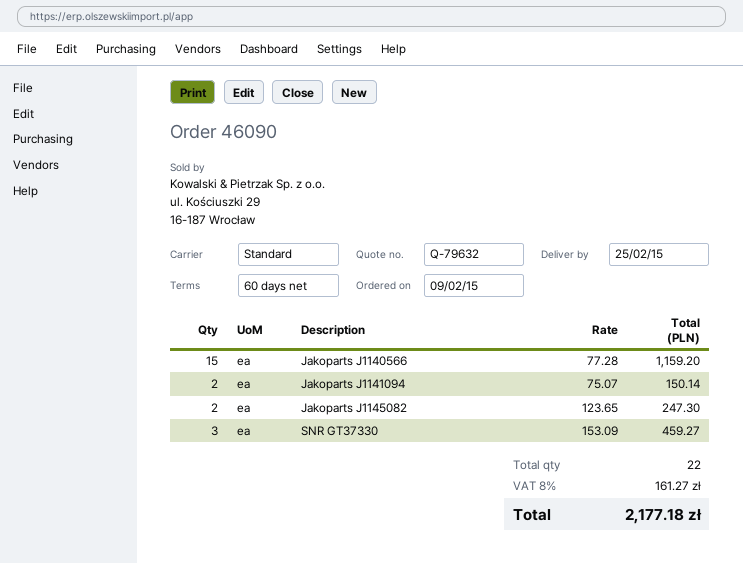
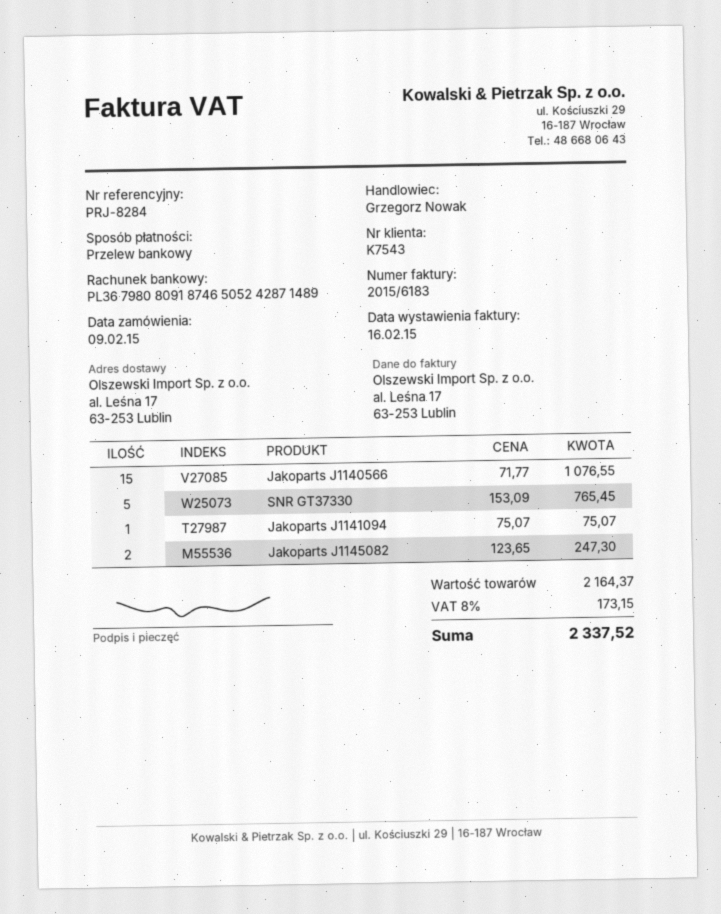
Jakoparts J1140566: 15 x 77.28 = 1159.20 -> 15 x 71.77 = 1076.55
Jakoparts J1141094: 2 x 75.07 = 150.14 -> 1 x 75.07 = 75.07
SNR GT37330: 3 x 153.09 = 459.27 -> 5 x 153.09 = 765.45
tax: 8% = 161.27 -> 8% = 173.15
total: 2177.18 -> 2337.52

